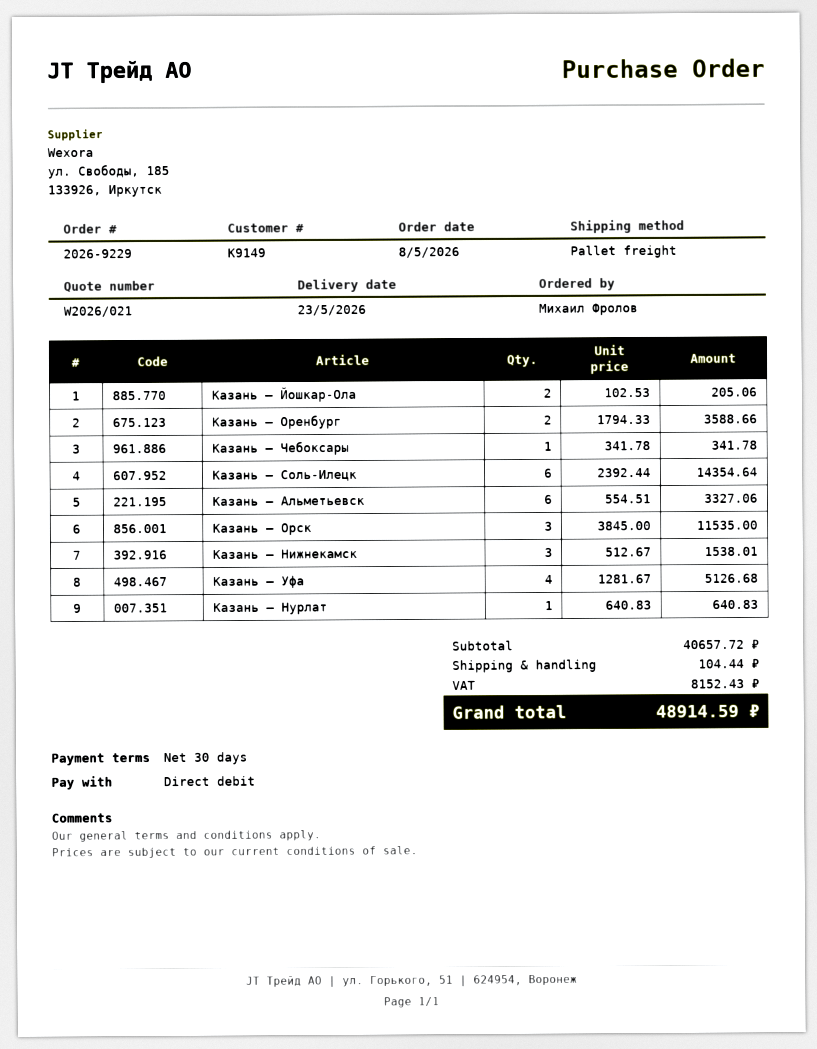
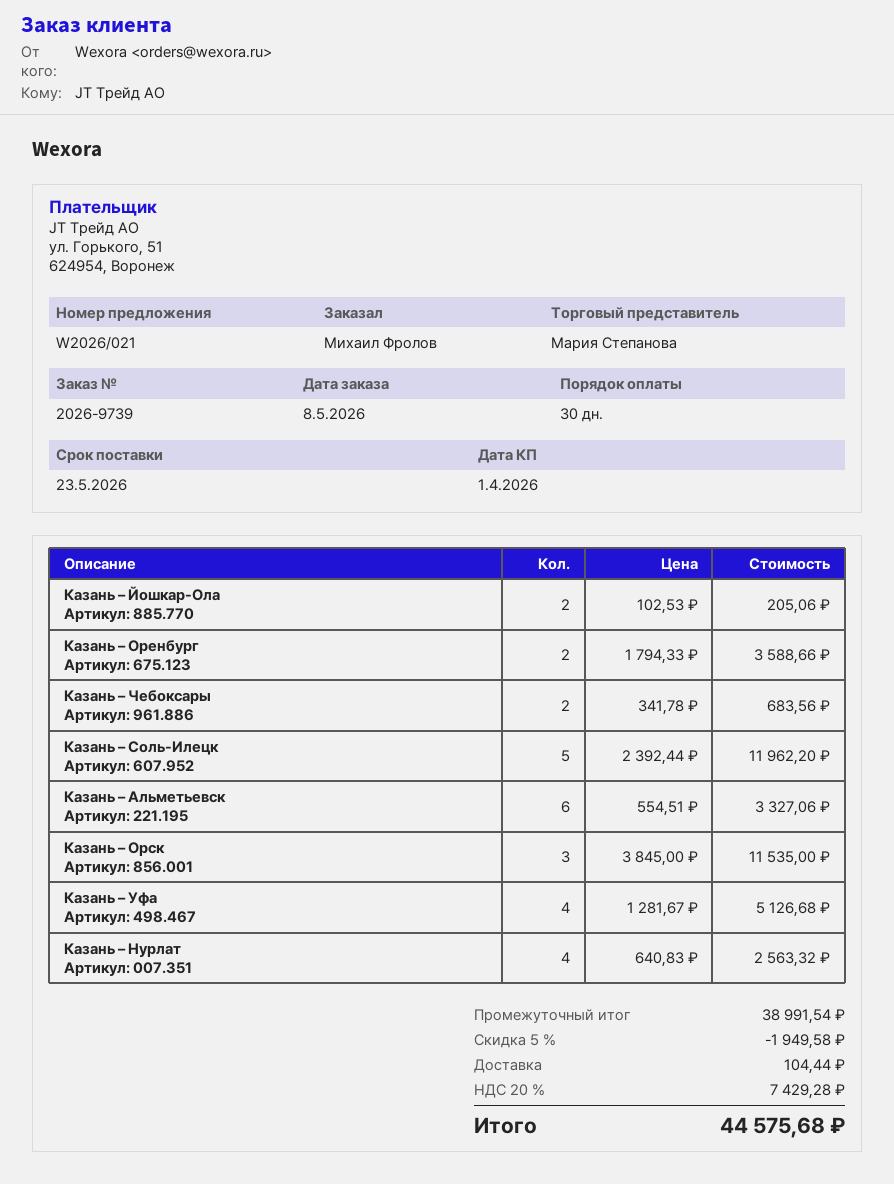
order number: 2026-9229 -> 2026-9739
Казань – Чебоксары: 1 x 341.78 = 341.78 -> 2 x 341.78 = 683.56
Казань – Соль-Илецк: 6 x 2392.44 = 14354.64 -> 5 x 2392.44 = 11962.20
Казань – Нижнекамск: 3 x 512.67 = 1538.01 -> none
Казань – Нурлат: 1 x 640.83 = 640.83 -> 4 x 640.83 = 2563.32
subtotal: 40657.72 -> 38991.54
discount: none -> 5% = 1949.58
tax: 8152.43 -> 7429.28
total: 48914.59 -> 44575.68

